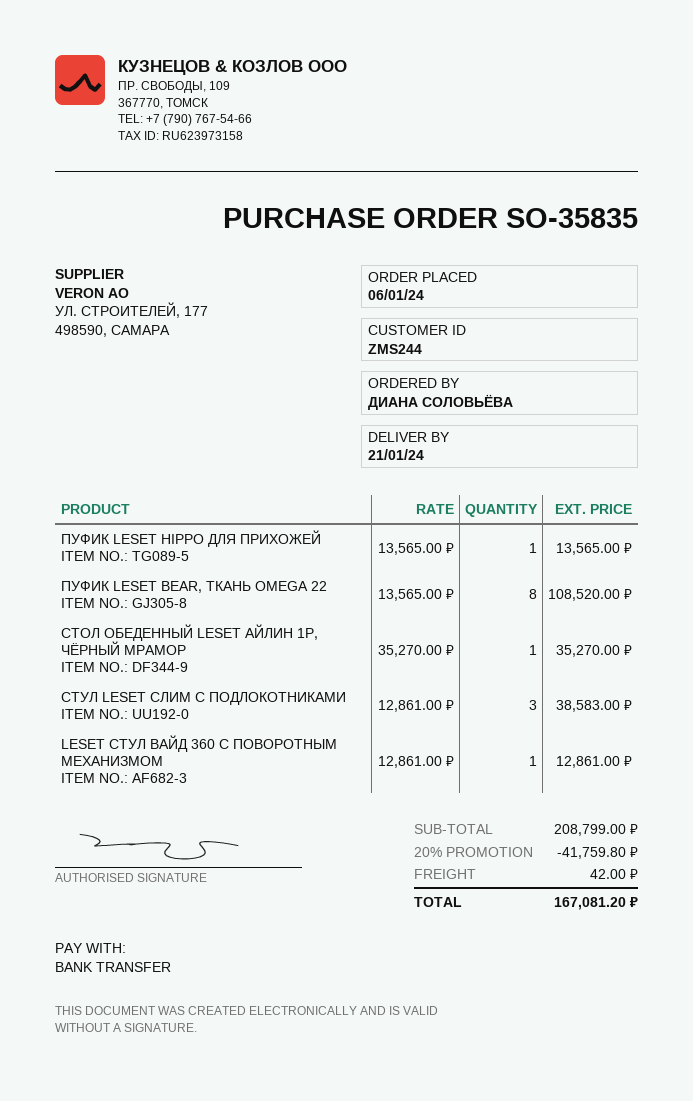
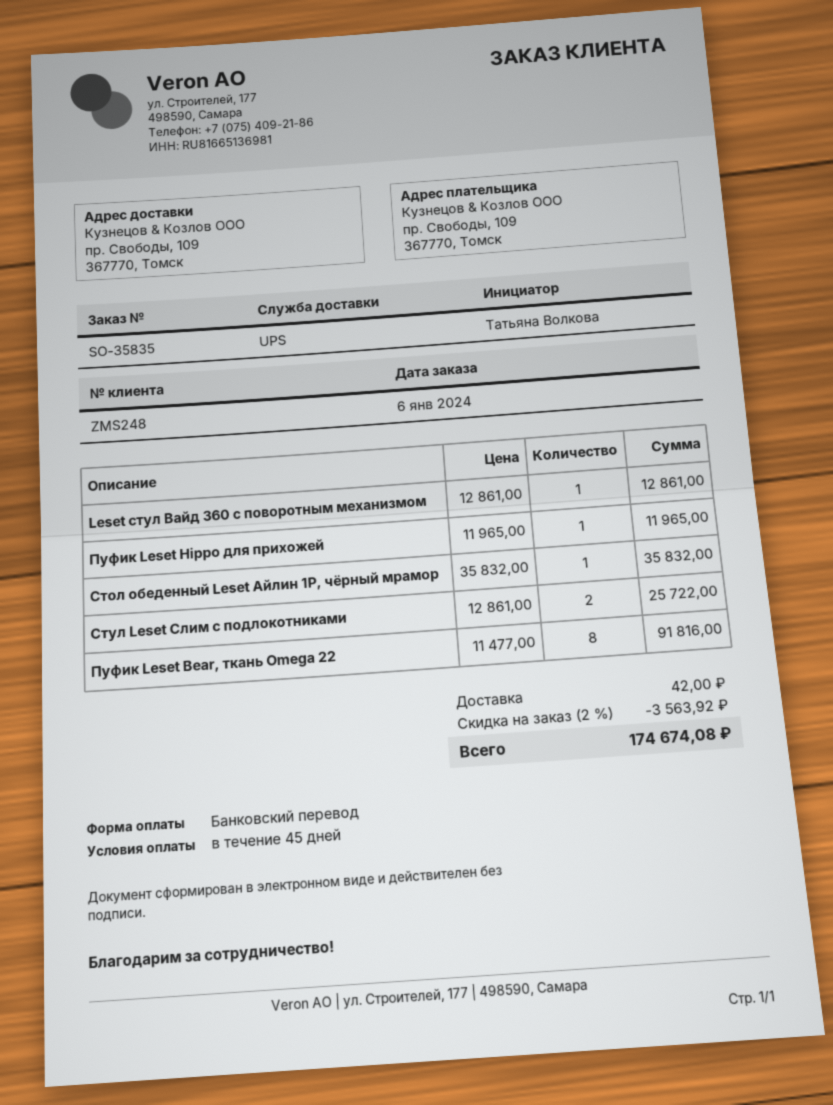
customer number: ZMS244 -> ZMS248
ordered by: ДИАНА СОЛОВЬЁВА -> Татьяна Волкова
ПУФИК LESET HIPPO ДЛЯ ПРИХОЖЕЙ: 1 x 13565.00 = 13565.00 -> 1 x 11965.00 = 11965.00
ПУФИК LESET BEAR, ТКАНЬ OMEGA 22: 8 x 13565.00 = 108520.00 -> 8 x 11477.00 = 91816.00
СТОЛ ОБЕДЕННЫЙ LESET АЙЛИН 1Р, ЧЁРНЫЙ МРАМОР: 1 x 35270.00 = 35270.00 -> 1 x 35832.00 = 35832.00
СТУЛ LESET СЛИМ С ПОДЛОКОТНИКАМИ: 3 x 12861.00 = 38583.00 -> 2 x 12861.00 = 25722.00
discount: 20% = 41759.80 -> 2% = 3563.92
total: 167081.20 -> 174674.08

